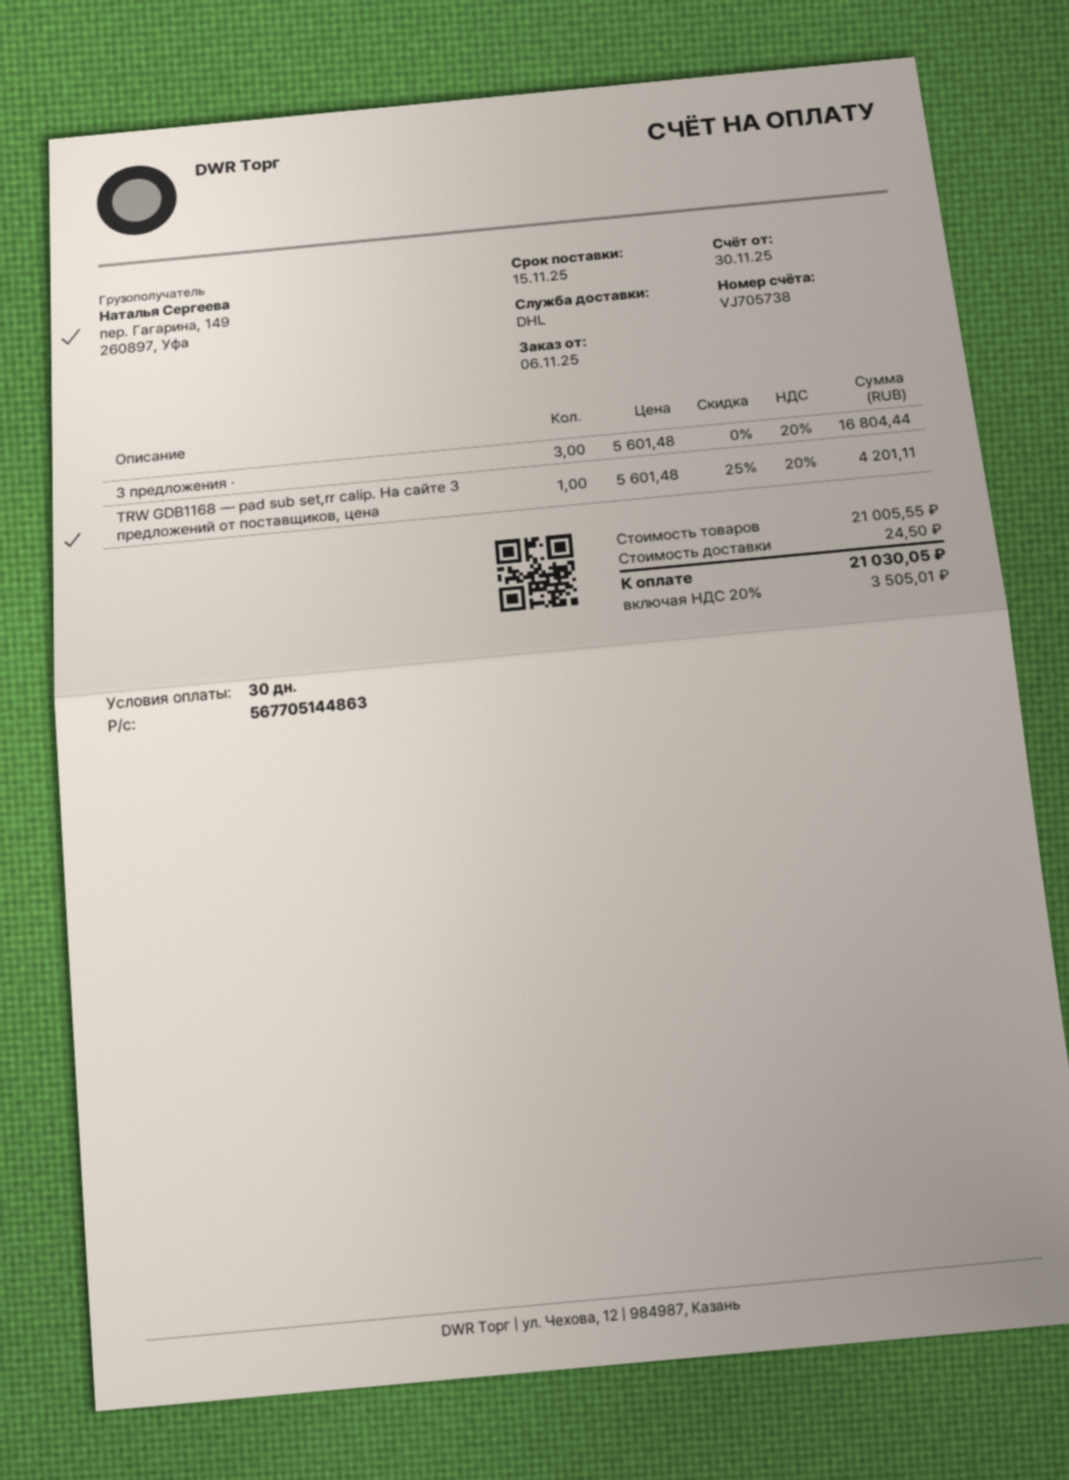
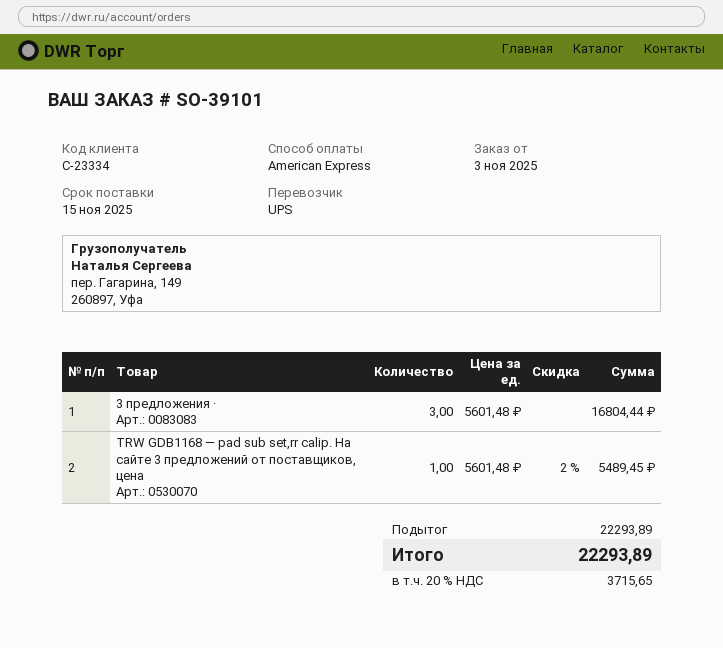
order date: 2025-11-06 -> 2025-11-03
shipping method: DHL -> UPS
TRW GDB1168 — pad sub set,rr calip. На сайте 3 предложений от поставщиков, цена: 1 x 5601.48 - 25% = 4201.11 -> 1 x 5601.48 - 2% = 5489.45
subtotal: 21005.55 -> 22293.89
shipping: 24.50 -> none
tax: 20% = 3505.01 -> 20% = 3715.65
total: 21030.05 -> 22293.89

